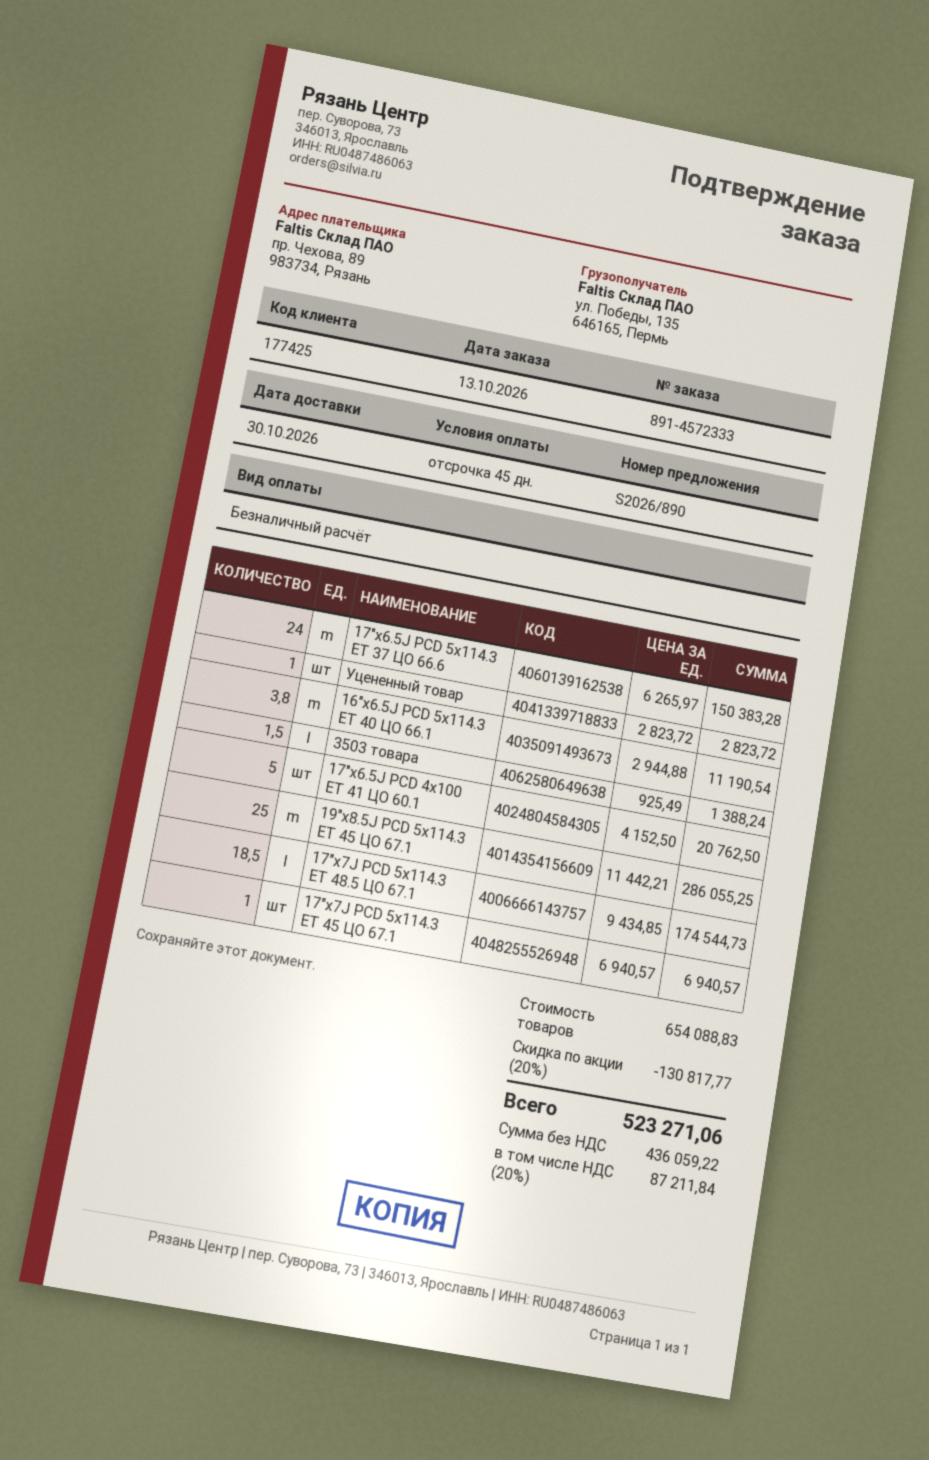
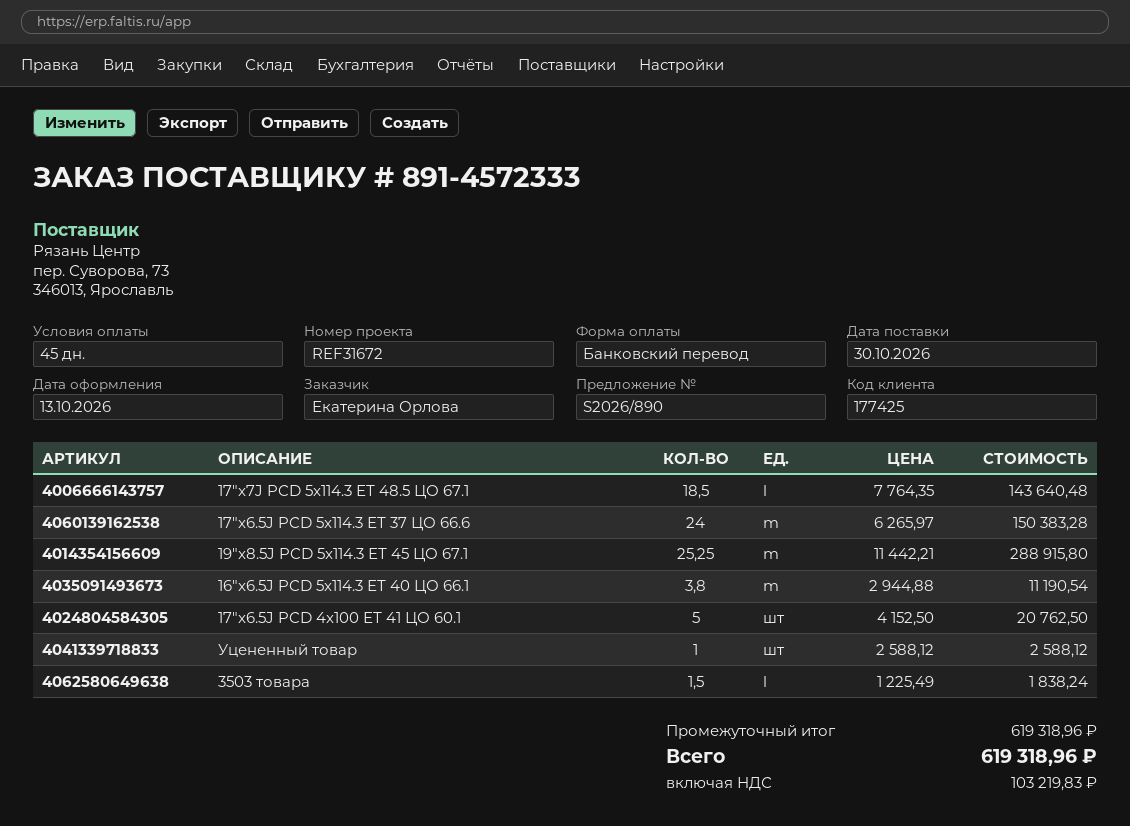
Уцененный товар: 1 x 2823.72 = 2823.72 -> 1 x 2588.12 = 2588.12
3503 товара: 1.5 x 925.49 = 1388.24 -> 1.5 x 1225.49 = 1838.24
19"x8.5J PCD 5x114.3 ЕТ 45 ЦО 67.1: 25 x 11442.21 = 286055.25 -> 25.25 x 11442.21 = 288915.80
17"x7J PCD 5x114.3 ЕТ 48.5 ЦО 67.1: 18.5 x 9434.85 = 174544.73 -> 18.5 x 7764.35 = 143640.48
17"x7J PCD 5x114.3 ЕТ 45 ЦО 67.1: 1 x 6940.57 = 6940.57 -> none
subtotal: 654088.83 -> 619318.96
discount: 20% = 130817.77 -> none
tax: 87211.84 -> 103219.83
total: 523271.06 -> 619318.96

